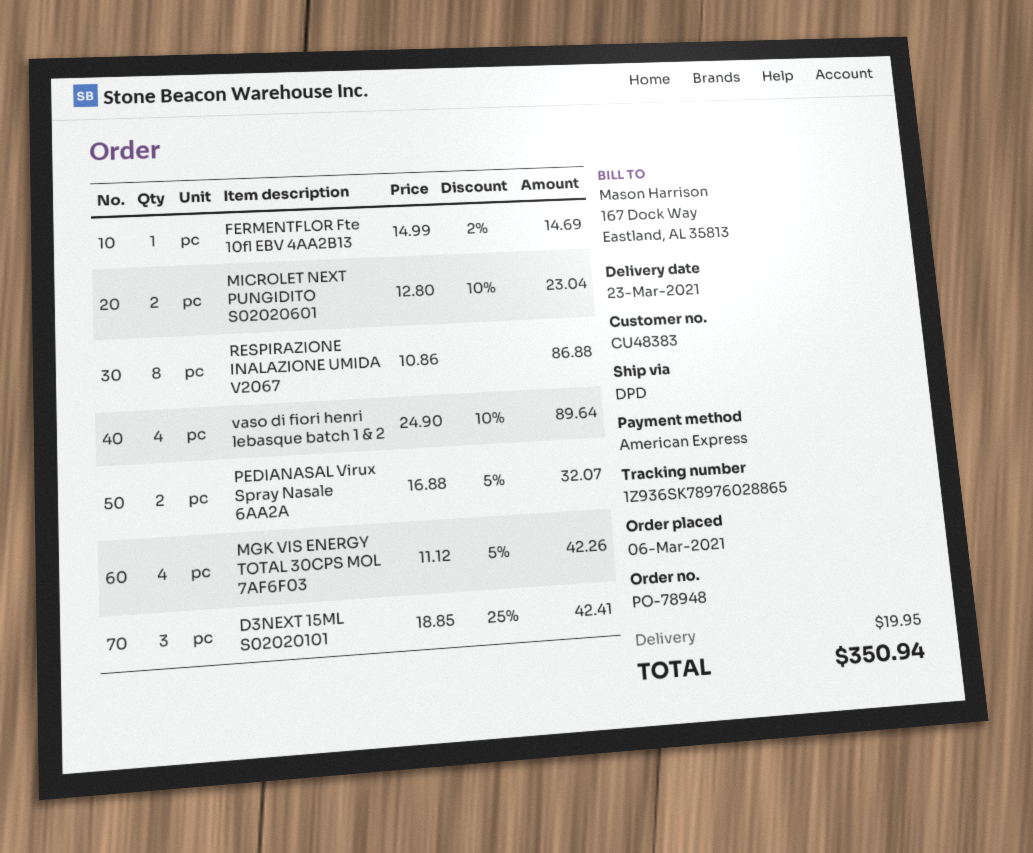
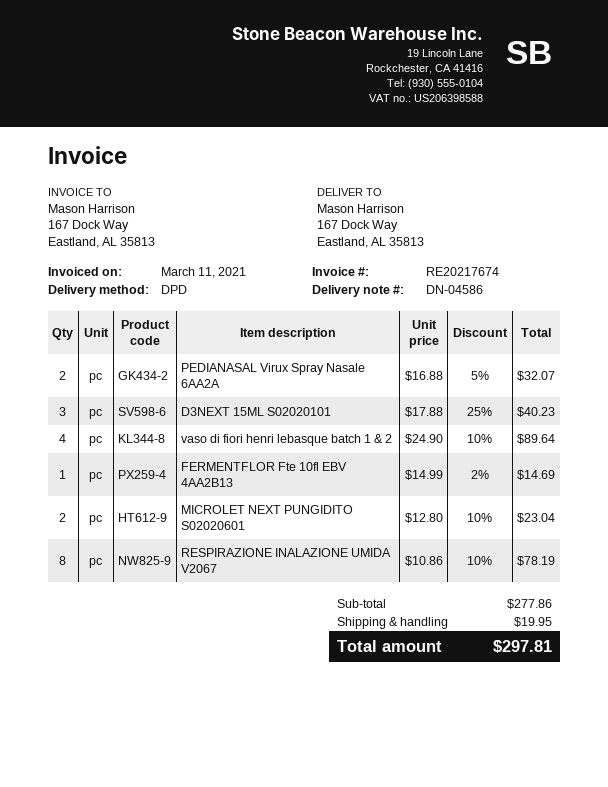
RESPIRAZIONE INALAZIONE UMIDA V2067: 8 x 10.86 = 86.88 -> 8 x 10.86 - 10% = 78.19
MGK VIS ENERGY TOTAL 30CPS MOL 7AF6F03: 4 x 11.12 - 5% = 42.26 -> none
D3NEXT 15ML S02020101: 3 x 18.85 - 25% = 42.41 -> 3 x 17.88 - 25% = 40.23
total: 350.94 -> 297.81

